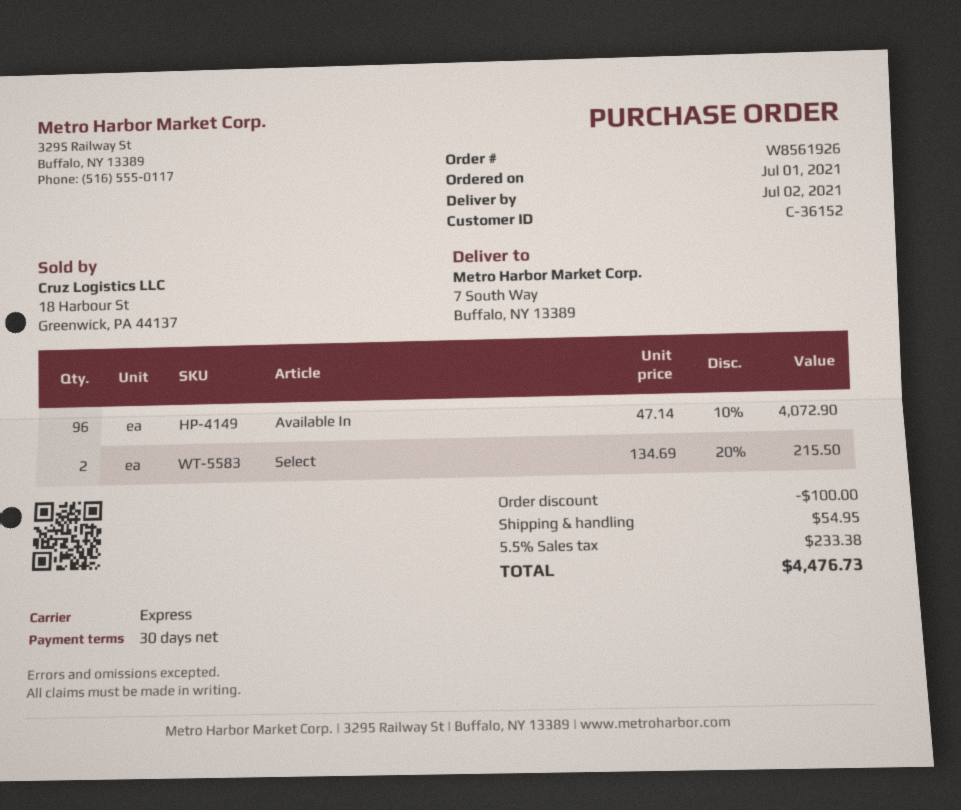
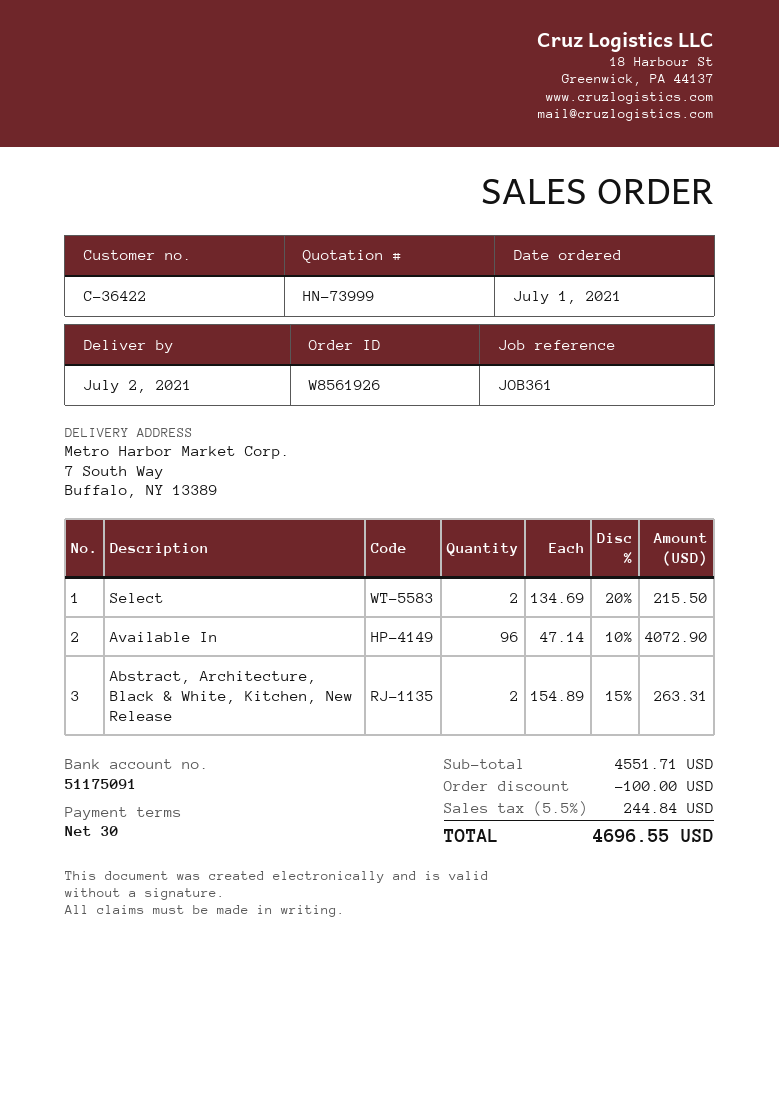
customer number: C-36152 -> C-36422
Abstract, Architecture, Black & White, Kitchen, New Release: none -> 2 x 154.89 - 15% = 263.31
shipping: 54.95 -> none
tax: 5.5% = 233.38 -> 5.5% = 244.84
total: 4476.73 -> 4696.55

